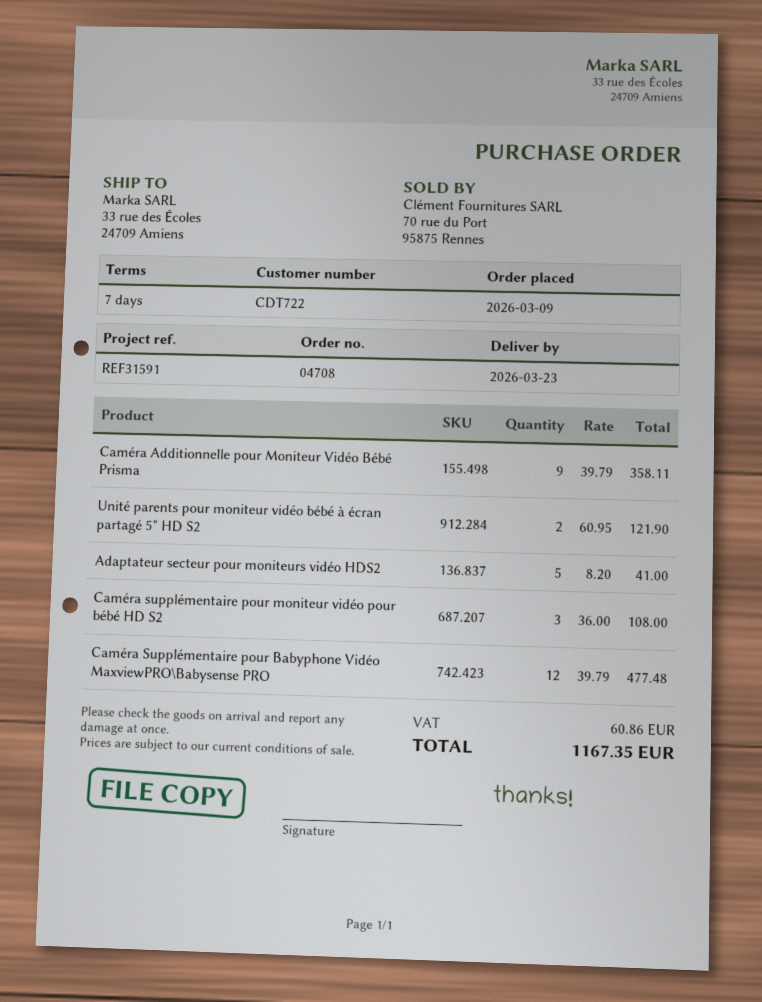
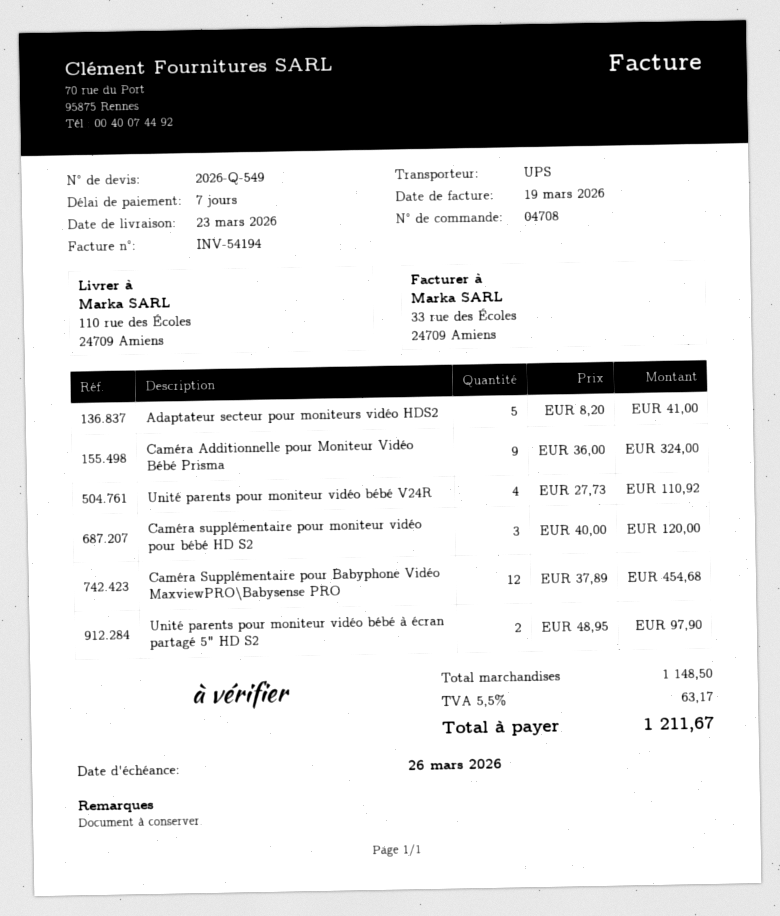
ship to: 33 rue des Écoles, 24709 Amiens -> 110 rue des Écoles, 24709 Amiens
Caméra Additionnelle pour Moniteur Vidéo Bébé Prisma: 9 x 39.79 = 358.11 -> 9 x 36.00 = 324.00
Unité parents pour moniteur vidéo bébé à écran partagé 5" HD S2: 2 x 60.95 = 121.90 -> 2 x 48.95 = 97.90
Caméra supplémentaire pour moniteur vidéo pour bébé HD S2: 3 x 36.00 = 108.00 -> 3 x 40.00 = 120.00
Caméra Supplémentaire pour Babyphone Vidéo MaxviewPRO\Babysense PRO: 12 x 39.79 = 477.48 -> 12 x 37.89 = 454.68
Unité parents pour moniteur vidéo bébé V24R: none -> 4 x 27.73 = 110.92
tax: 60.86 -> 63.17
total: 1167.35 -> 1211.67

